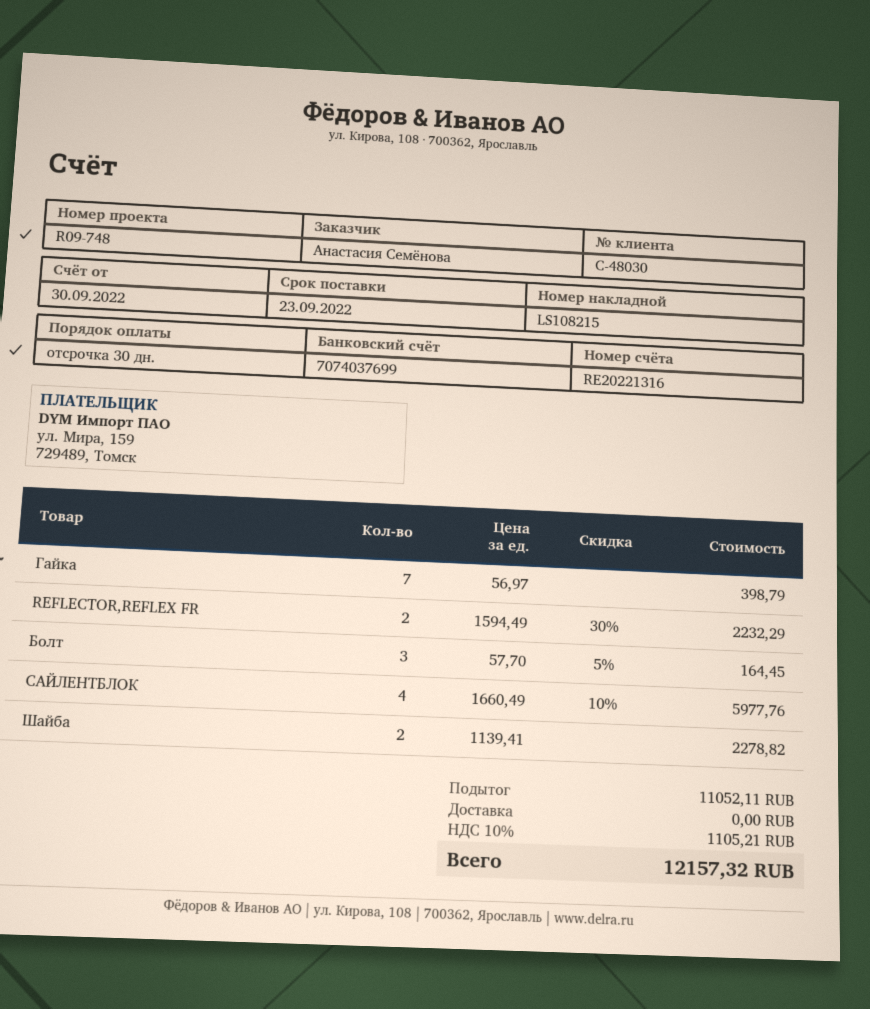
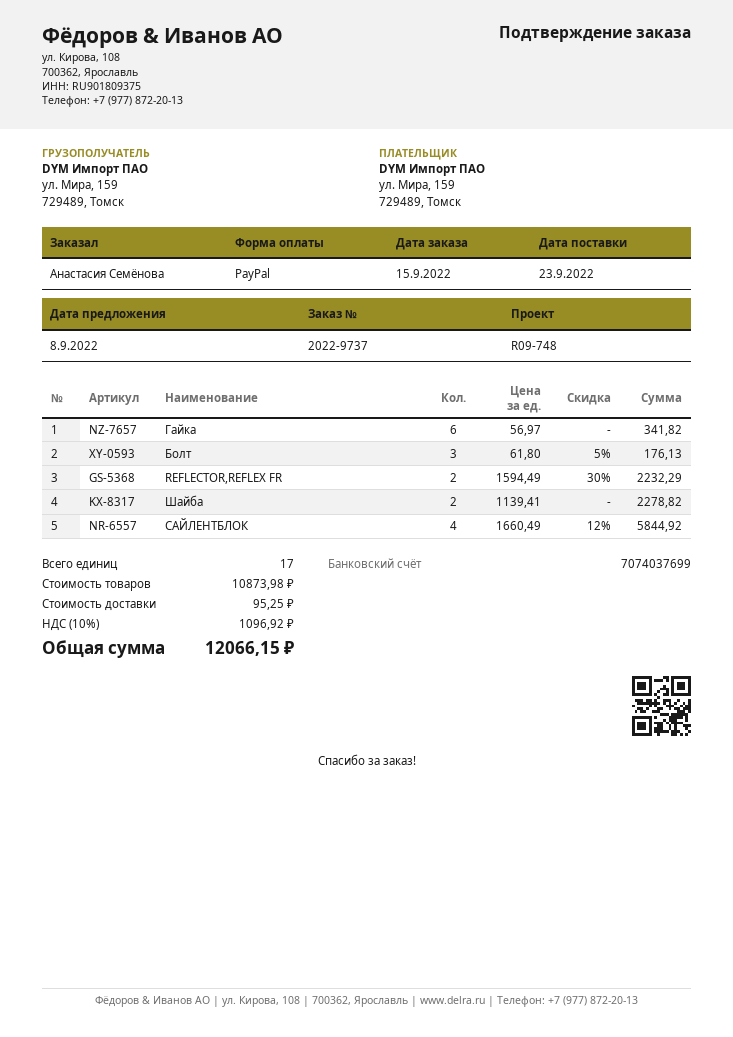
Гайка: 7 x 56.97 = 398.79 -> 6 x 56.97 = 341.82
Болт: 3 x 57.70 - 5% = 164.45 -> 3 x 61.80 - 5% = 176.13
САЙЛЕНТБЛОК: 4 x 1660.49 - 10% = 5977.76 -> 4 x 1660.49 - 12% = 5844.92
subtotal: 11052.11 -> 10873.98
shipping: 0.00 -> 95.25
tax: 10% = 1105.21 -> 10% = 1096.92
total: 12157.32 -> 12066.15

